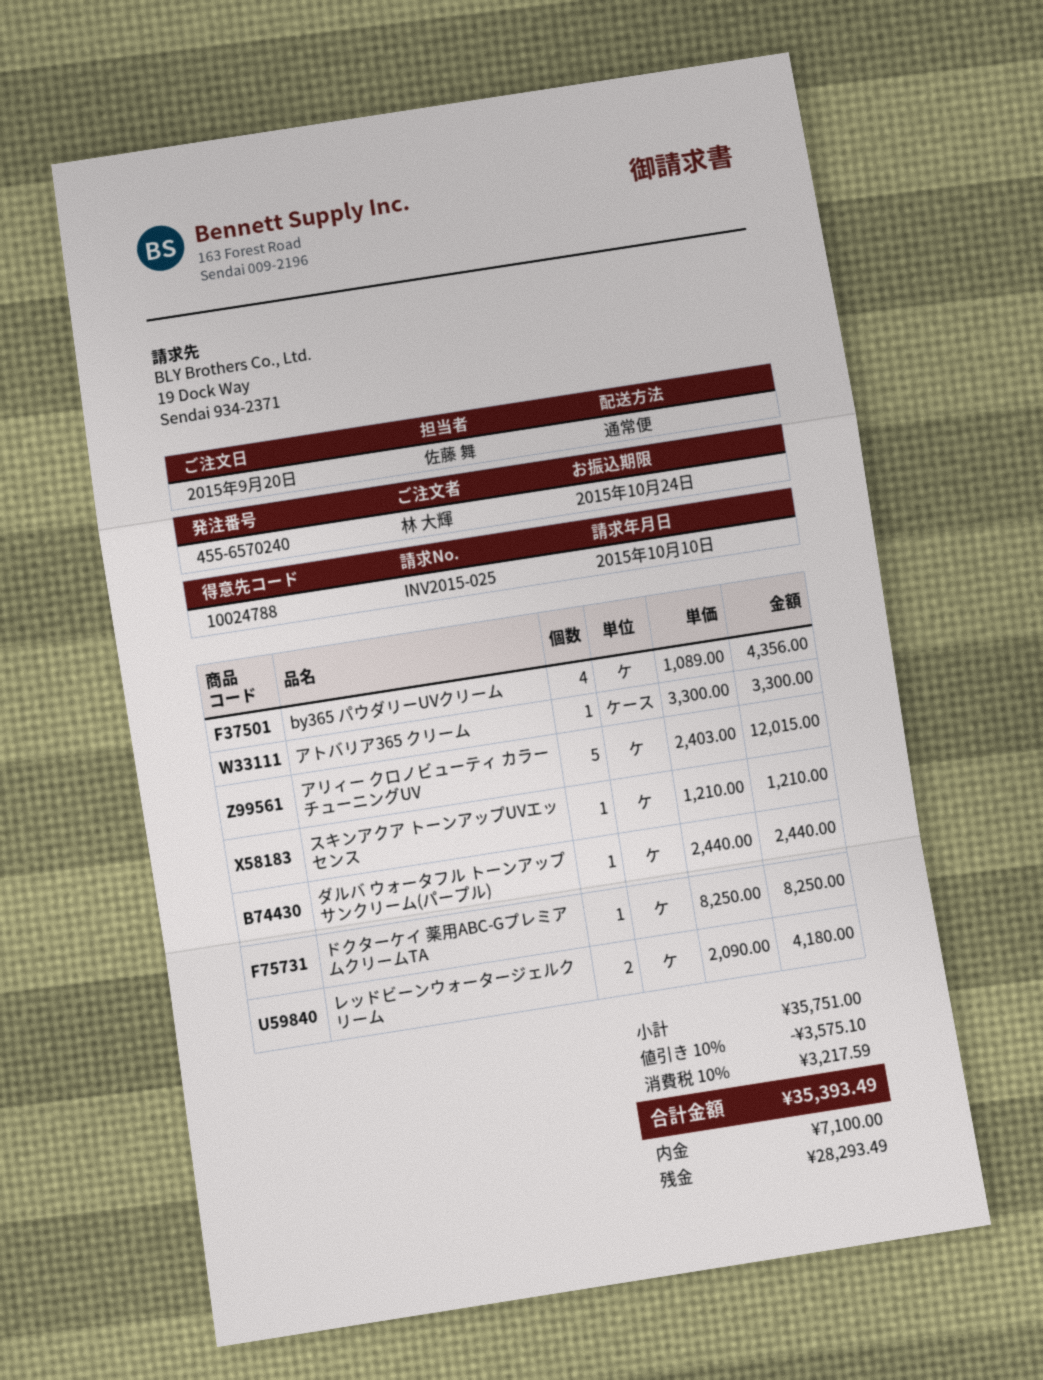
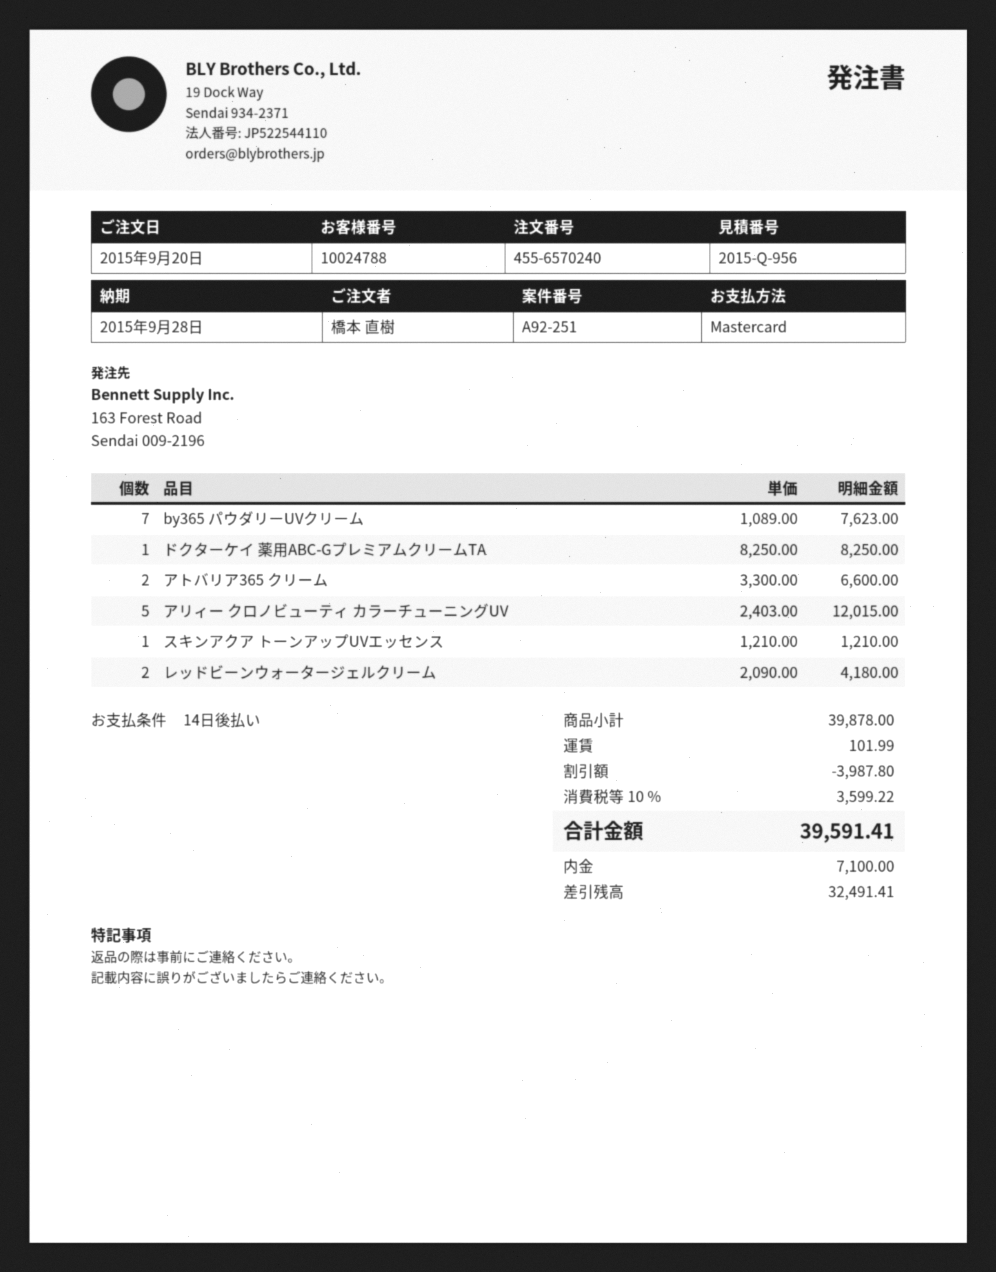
ordered by: 林 大輝 -> 橋本 直樹
by365 パウダリーUVクリーム: 4 x 1089.00 = 4356.00 -> 7 x 1089.00 = 7623.00
アトバリア365 クリーム: 1 x 3300.00 = 3300.00 -> 2 x 3300.00 = 6600.00
ダルバ ウォータフル トーンアップ サンクリーム(パープル): 1 x 2440.00 = 2440.00 -> none
subtotal: 35751.00 -> 39878.00
discount: 3575.10 -> 3987.80
shipping: none -> 101.99
tax: 10% = 3217.59 -> 10% = 3599.22
total: 35393.49 -> 39591.41
balance: 28293.49 -> 32491.41

